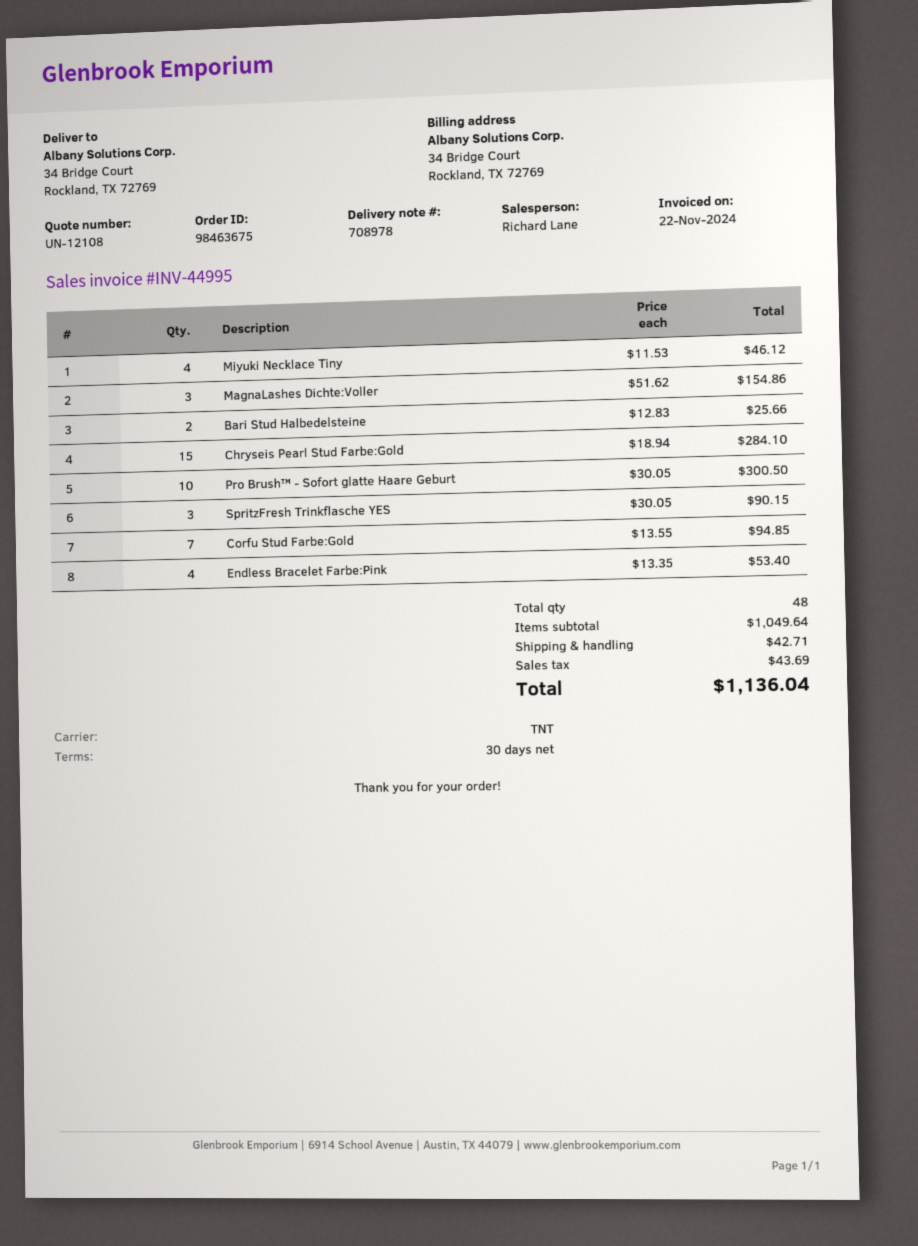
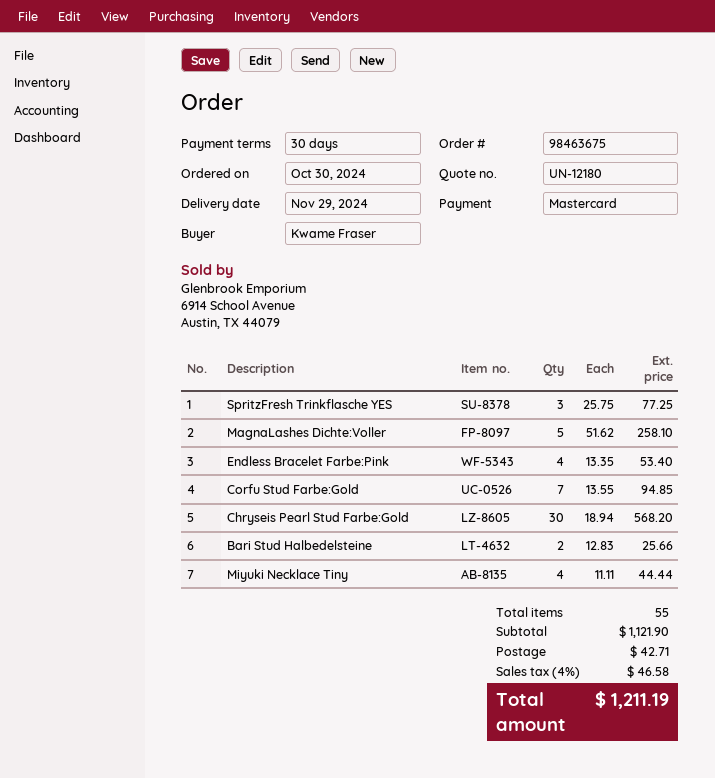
quote number: UN-12108 -> UN-12180
Miyuki Necklace Tiny: 4 x 11.53 = 46.12 -> 4 x 11.11 = 44.44
MagnaLashes Dichte:Voller: 3 x 51.62 = 154.86 -> 5 x 51.62 = 258.10
Chryseis Pearl Stud Farbe:Gold: 15 x 18.94 = 284.10 -> 30 x 18.94 = 568.20
Pro Brush™ - Sofort glatte Haare Geburt: 10 x 30.05 = 300.50 -> none
SpritzFresh Trinkflasche YES: 3 x 30.05 = 90.15 -> 3 x 25.75 = 77.25
total quantity: 48 -> 55
subtotal: 1049.64 -> 1121.90
tax: 43.69 -> 46.58
total: 1136.04 -> 1211.19

